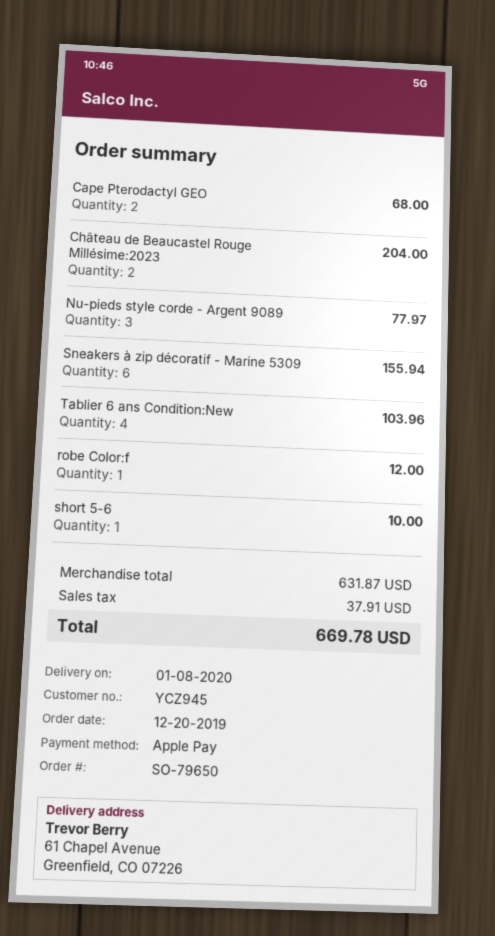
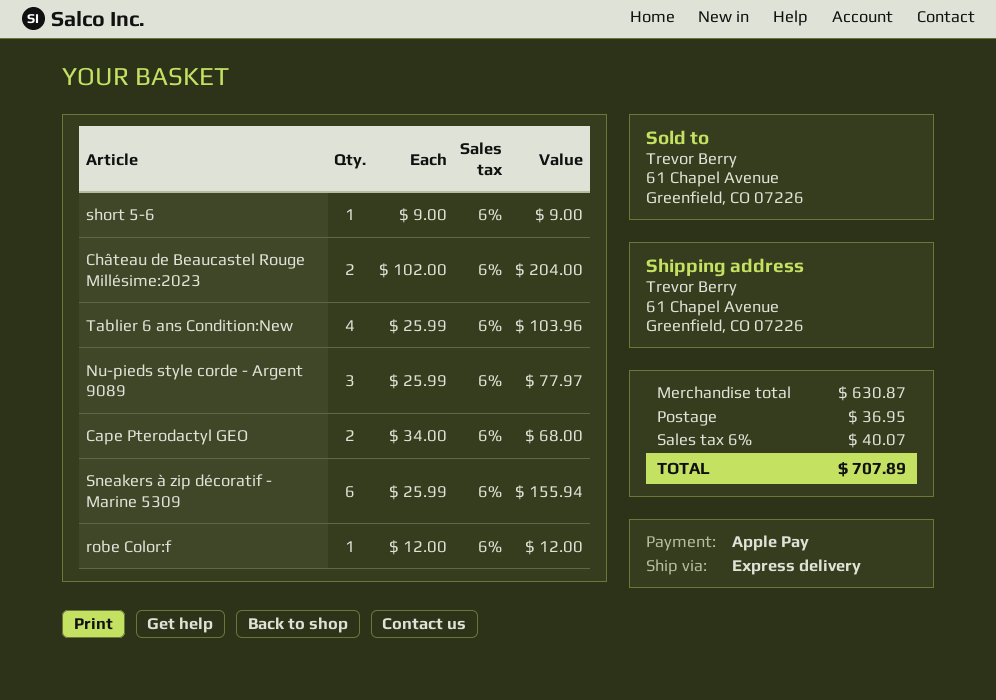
short 5-6: 1 for 10.00 -> 1 for 9.00
subtotal: 631.87 -> 630.87
shipping: none -> 36.95
tax: 37.91 -> 40.07
total: 669.78 -> 707.89

